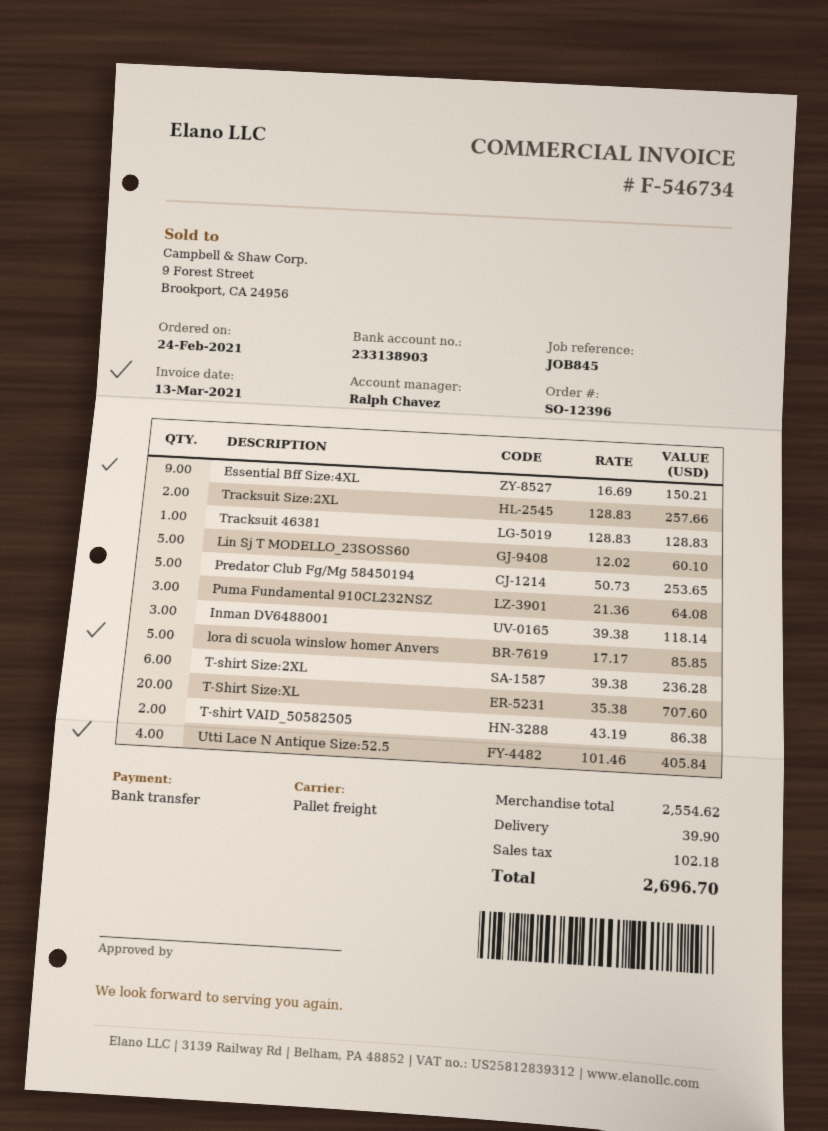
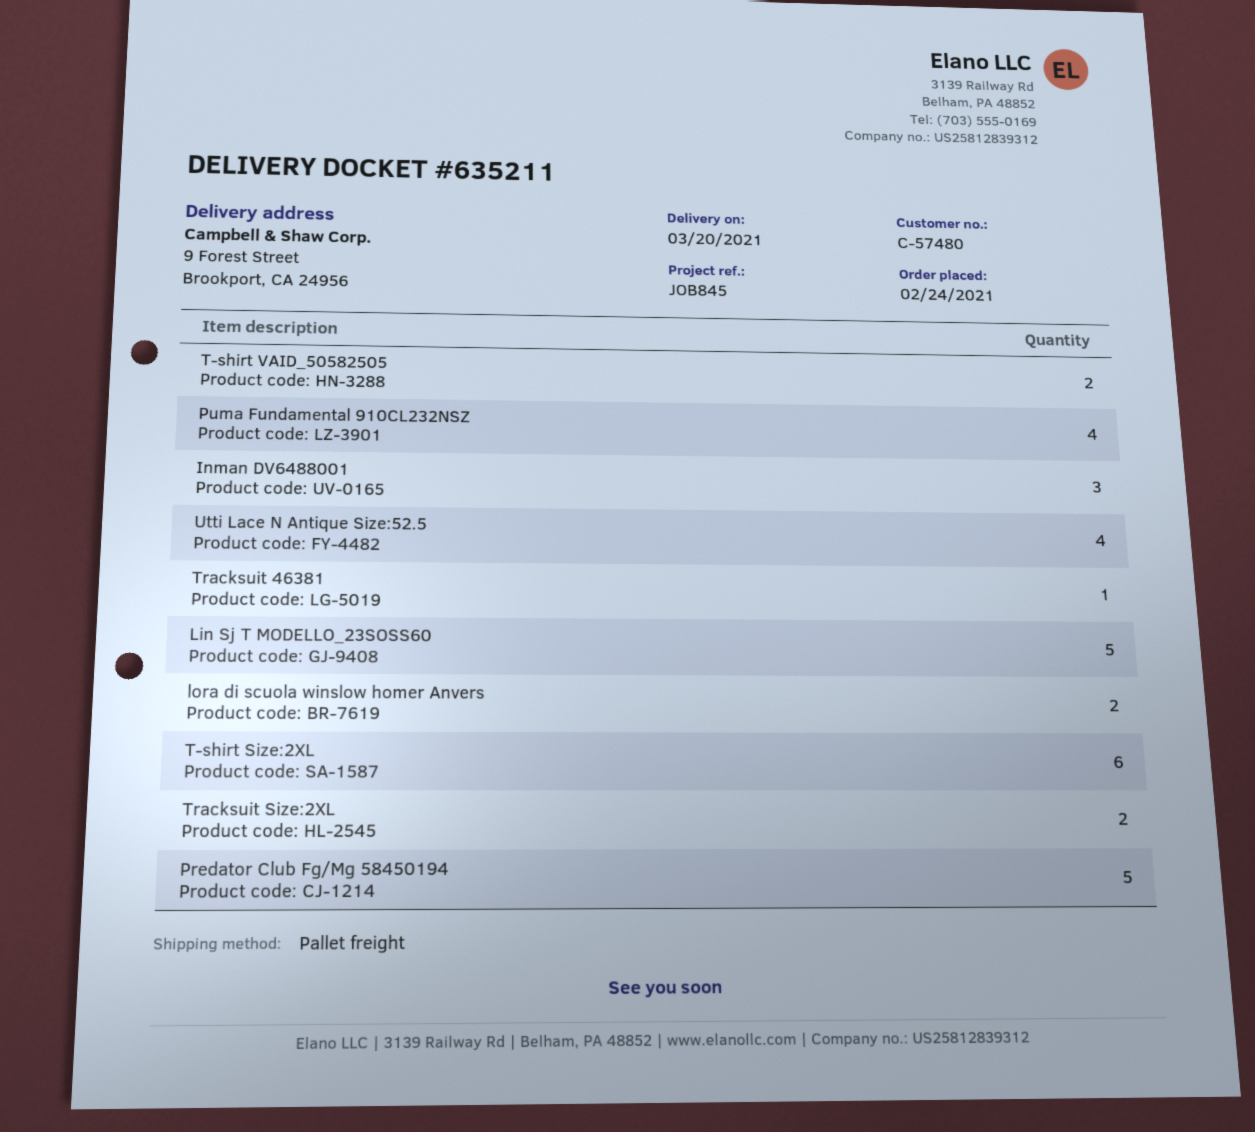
Essential Bff Size:4XL: 9 -> none
Puma Fundamental 910CL232NSZ: 3 -> 4
lora di scuola winslow homer Anvers: 5 -> 2
T-Shirt Size:XL: 20 -> none

